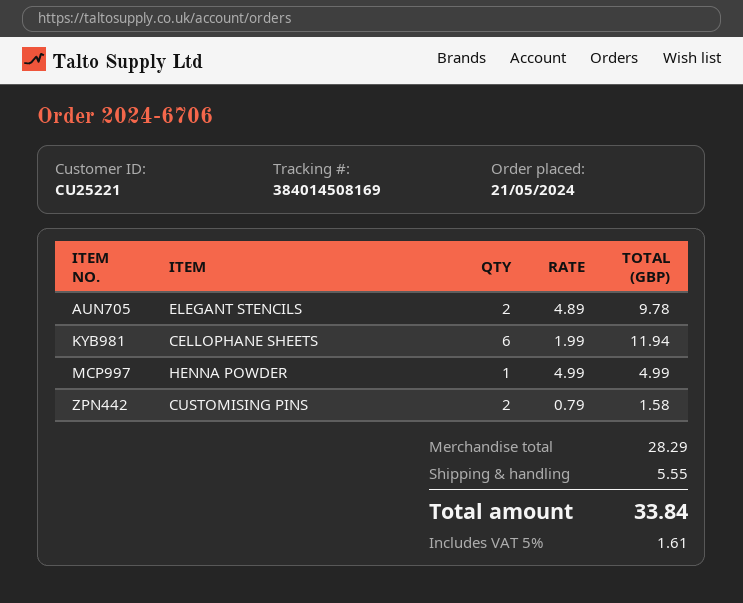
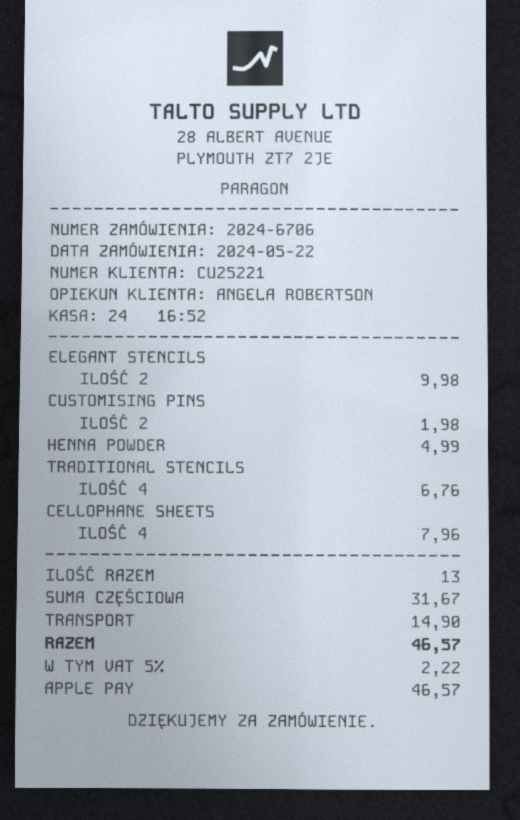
order date: 2024-05-21 -> 2024-05-22
ELEGANT STENCILS: 2 for 9.78 -> 2 for 9.98
CELLOPHANE SHEETS: 6 for 11.94 -> 4 for 7.96
CUSTOMISING PINS: 2 for 1.58 -> 2 for 1.98
TRADITIONAL STENCILS: none -> 4 for 6.76
subtotal: 28.29 -> 31.67
shipping: 5.55 -> 14.90
tax: 5% = 1.61 -> 5% = 2.22
total: 33.84 -> 46.57

